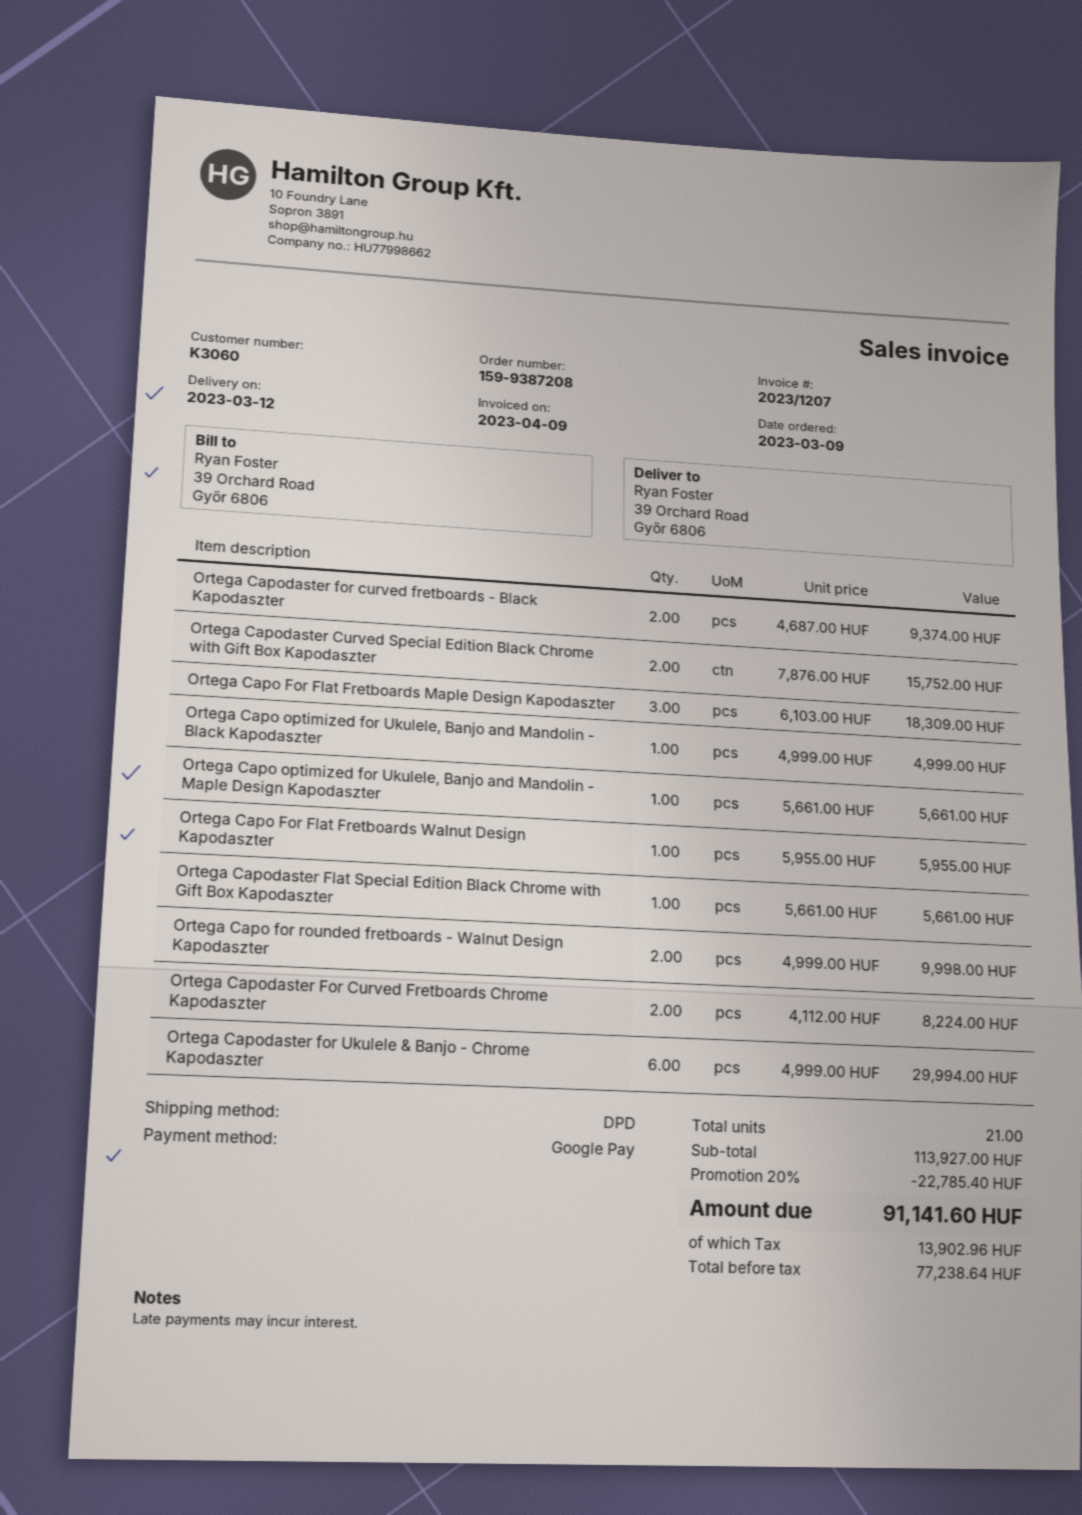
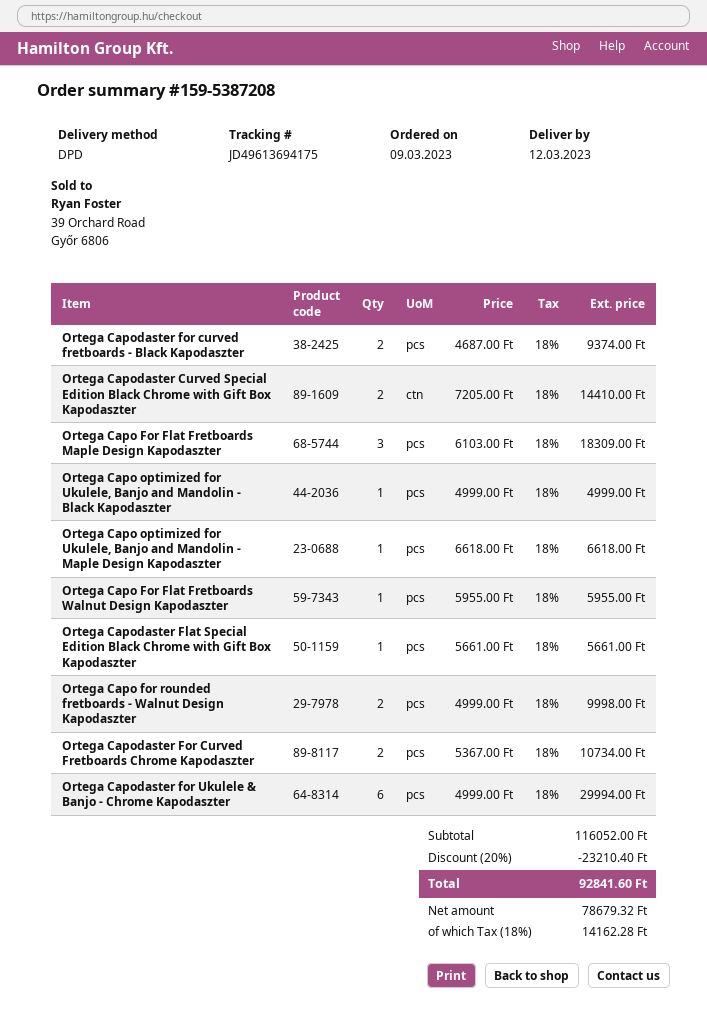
order number: 159-9387208 -> 159-5387208
Ortega Capodaster Curved Special Edition Black Chrome with Gift Box Kapodaszter: 2 x 7876.00 = 15752.00 -> 2 x 7205.00 = 14410.00
Ortega Capo optimized for Ukulele, Banjo and Mandolin - Maple Design Kapodaszter: 1 x 5661.00 = 5661.00 -> 1 x 6618.00 = 6618.00
Ortega Capodaster For Curved Fretboards Chrome Kapodaszter: 2 x 4112.00 = 8224.00 -> 2 x 5367.00 = 10734.00
subtotal: 113927.00 -> 116052.00
discount: 20% = 22785.40 -> 20% = 23210.40
net: 77238.64 -> 78679.32
tax: 13902.96 -> 14162.28
total: 91141.60 -> 92841.60

